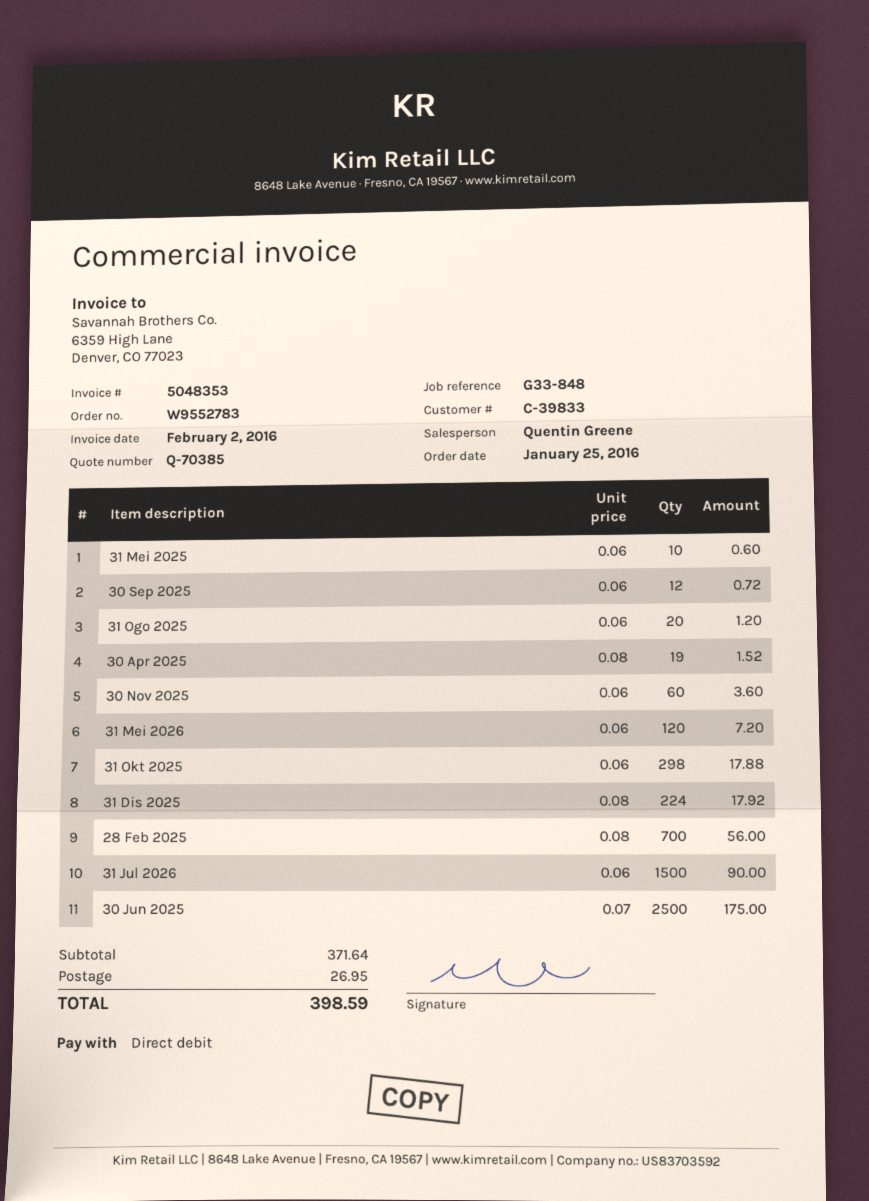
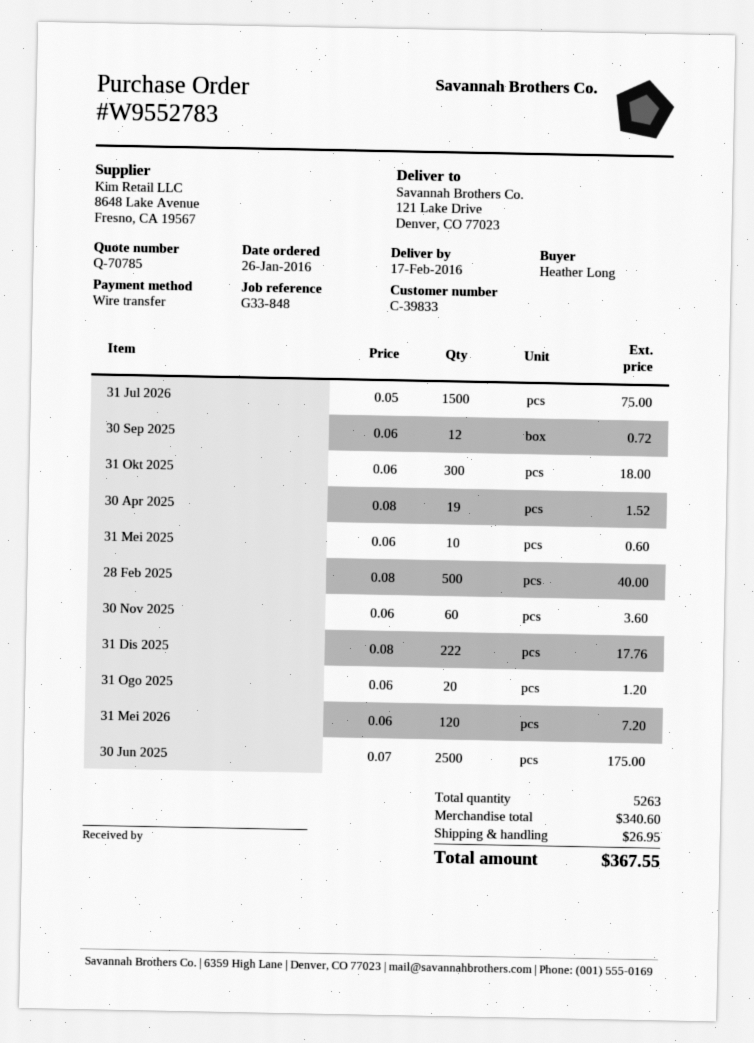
quote number: Q-70385 -> Q-70785
order date: 2016-01-25 -> 2016-01-26
payment method: direct debit -> bank transfer
31 Okt 2025: 298 x 0.06 = 17.88 -> 300 x 0.06 = 18.00
31 Dis 2025: 224 x 0.08 = 17.92 -> 222 x 0.08 = 17.76
28 Feb 2025: 700 x 0.08 = 56.00 -> 500 x 0.08 = 40.00
31 Jul 2026: 1500 x 0.06 = 90.00 -> 1500 x 0.05 = 75.00
subtotal: 371.64 -> 340.60
total: 398.59 -> 367.55

